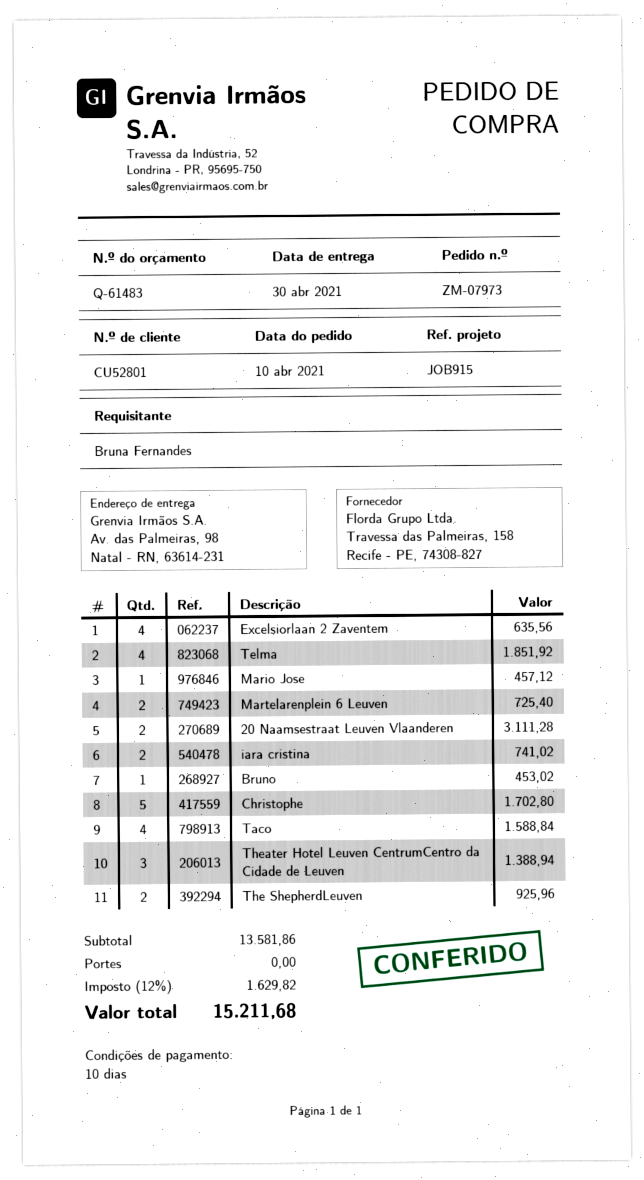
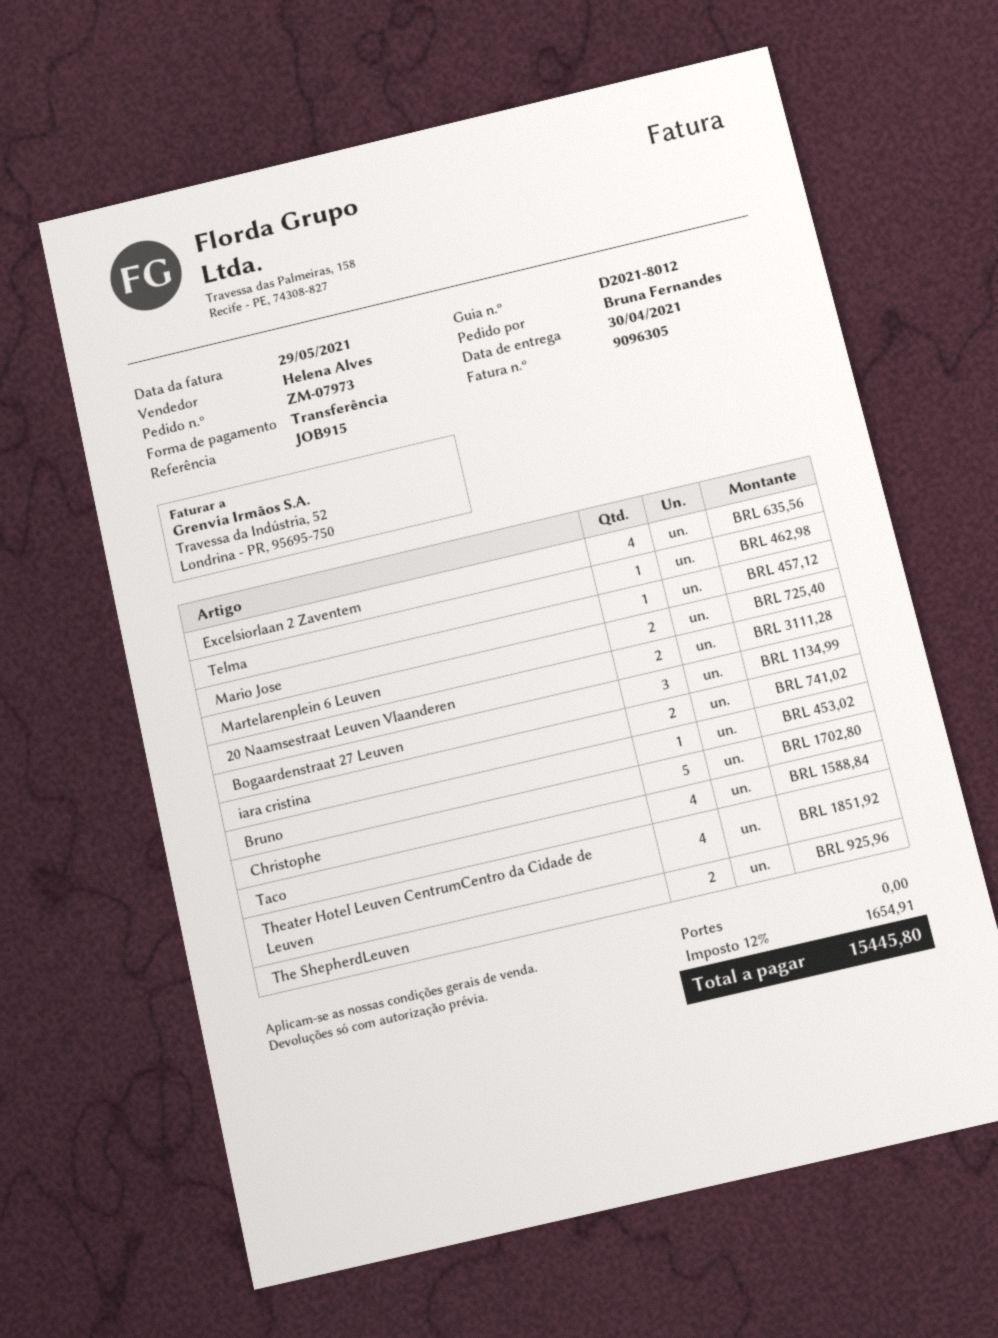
Telma: 4 for 1851.92 -> 1 for 462.98
Theater Hotel Leuven CentrumCentro da Cidade de Leuven: 3 for 1388.94 -> 4 for 1851.92
Bogaardenstraat 27 Leuven: none -> 3 for 1134.99
tax: 12% = 1629.82 -> 12% = 1654.91
total: 15211.68 -> 15445.80

